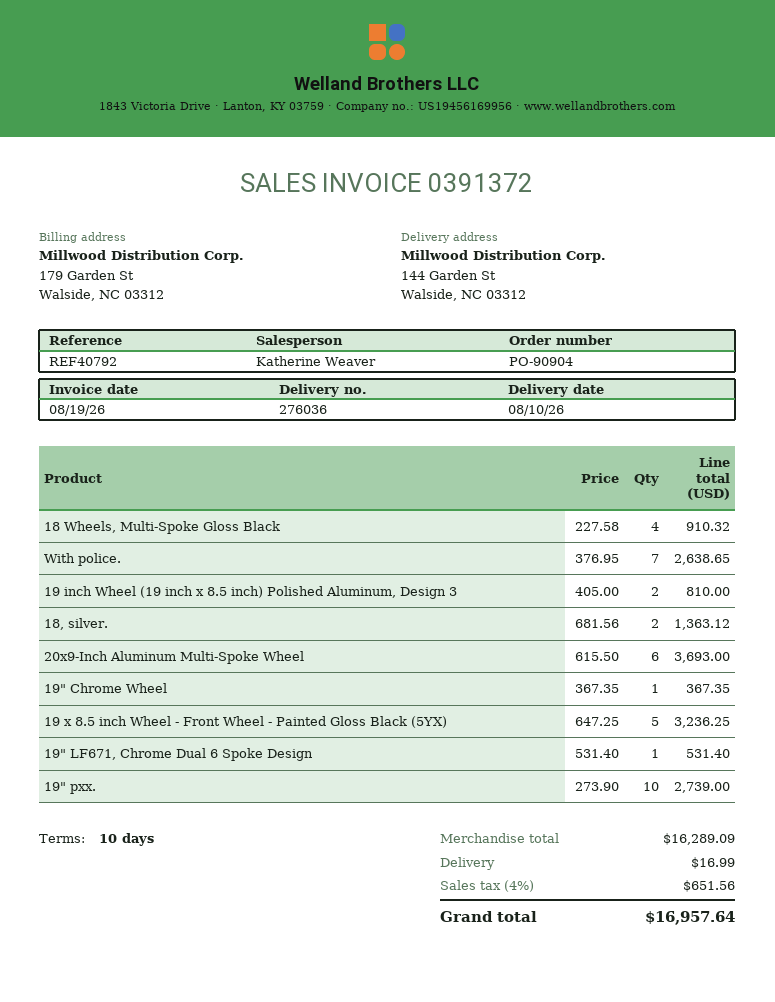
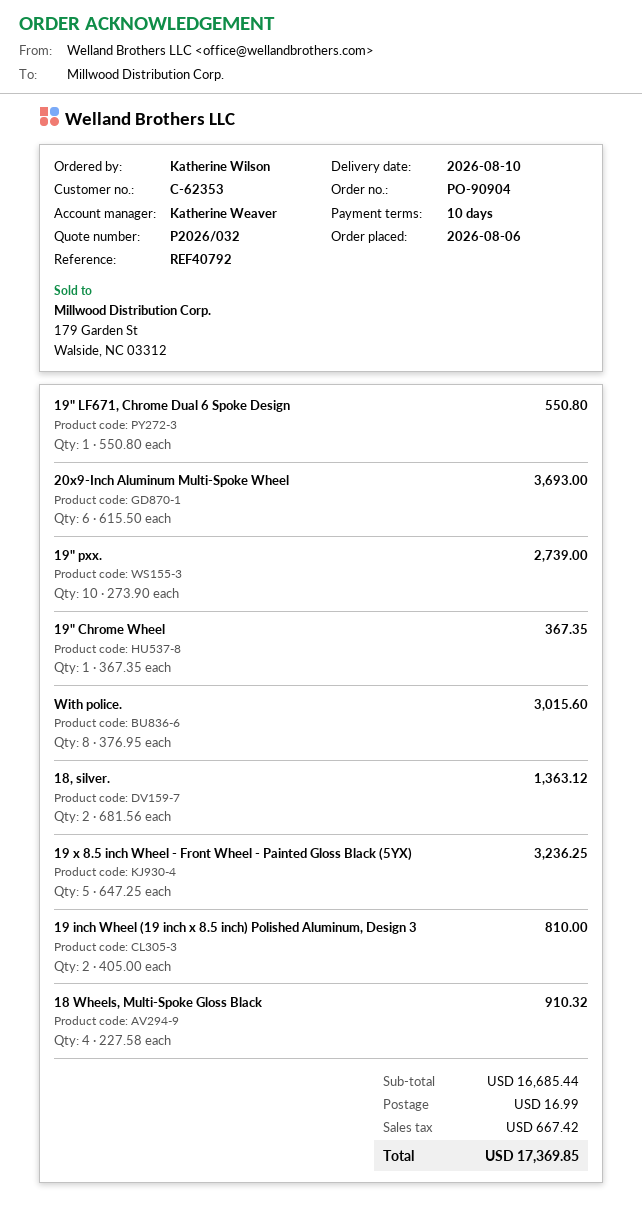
With police.: 7 x 376.95 = 2638.65 -> 8 x 376.95 = 3015.60
19" LF671, Chrome Dual 6 Spoke Design: 1 x 531.40 = 531.40 -> 1 x 550.80 = 550.80
subtotal: 16289.09 -> 16685.44
tax: 651.56 -> 667.42
total: 16957.64 -> 17369.85

